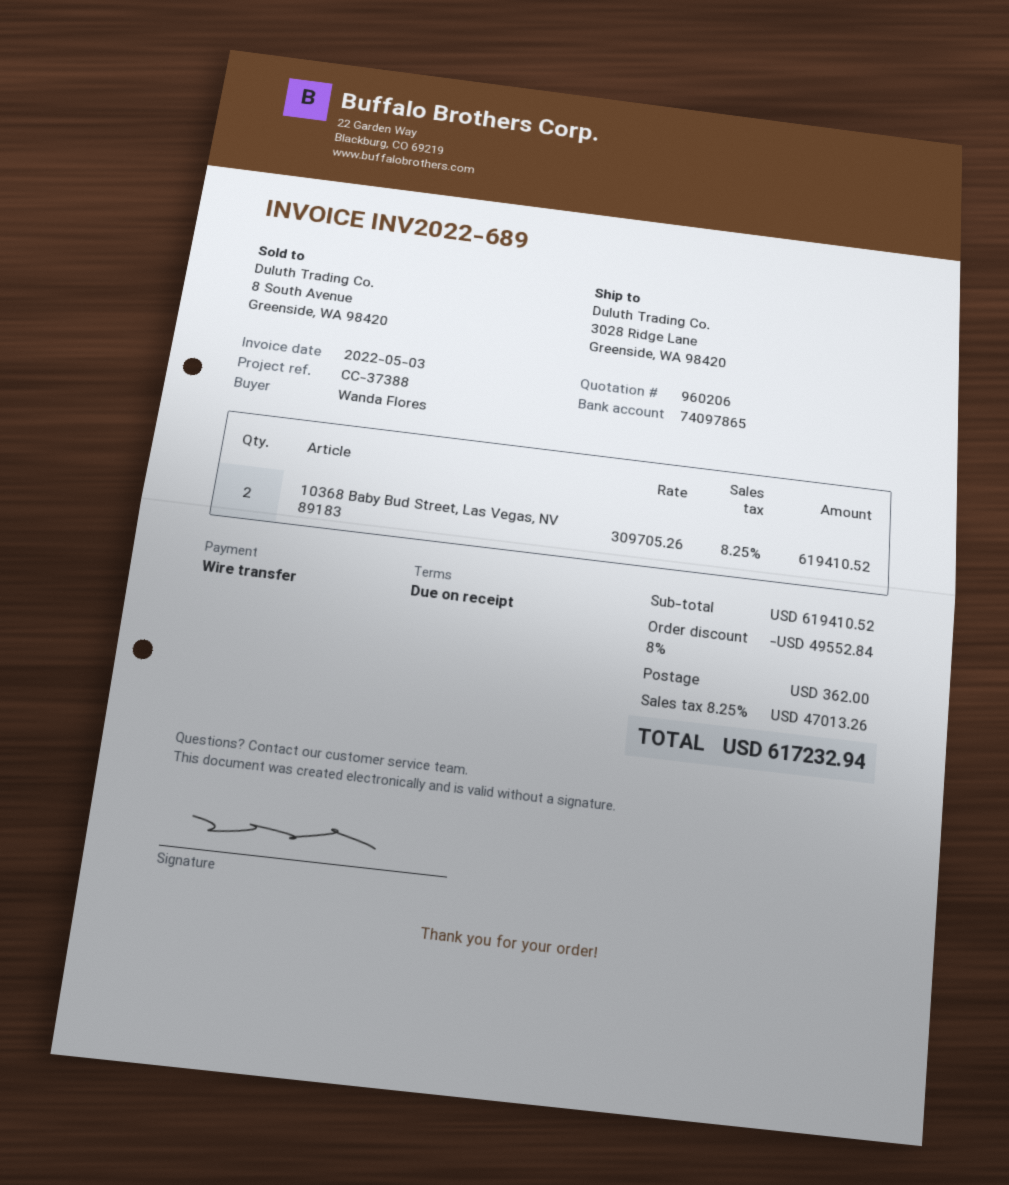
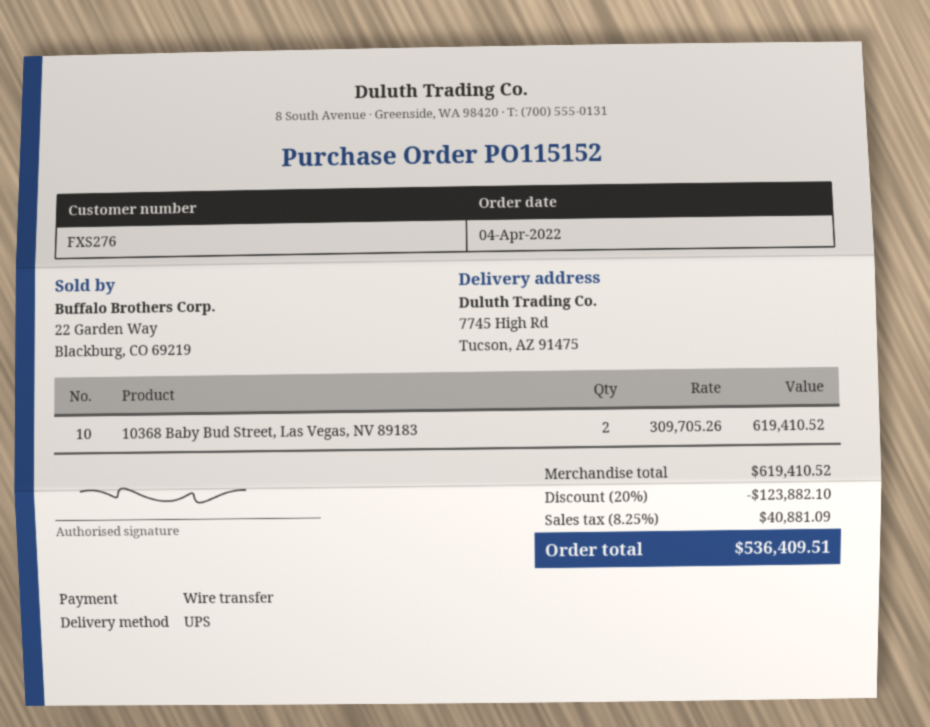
ship to: 3028 Ridge Lane, Greenside, WA 98420 -> 7745 High Rd, Tucson, AZ 91475
discount: 8% = 49552.84 -> 20% = 123882.10
shipping: 362.00 -> none
tax: 8.25% = 47013.26 -> 8.25% = 40881.09
total: 617232.94 -> 536409.51

